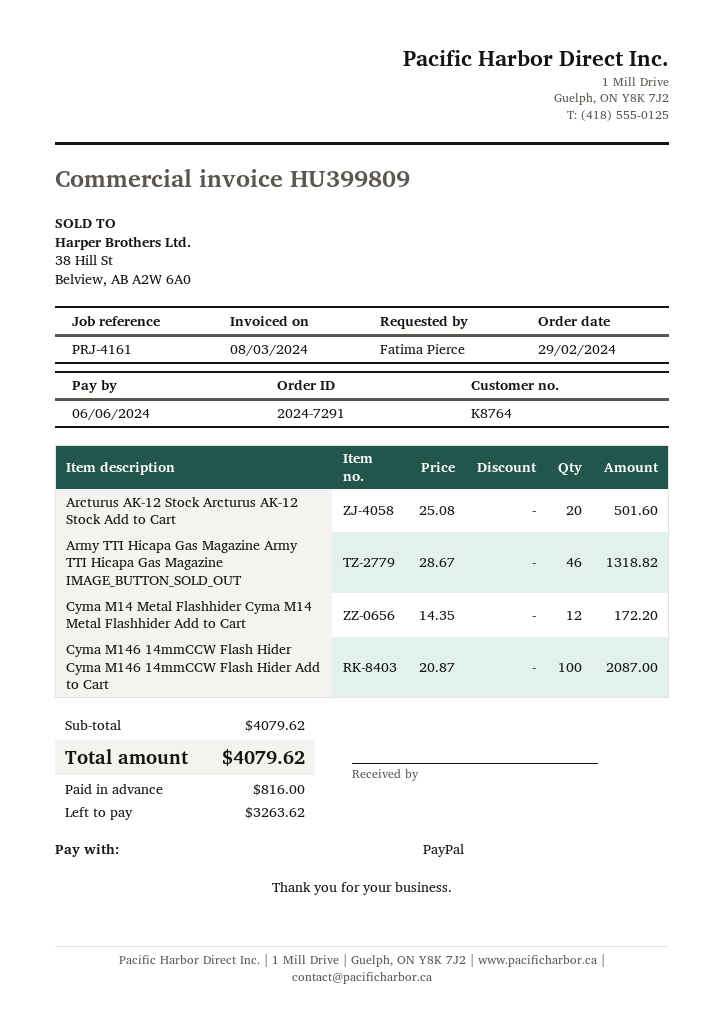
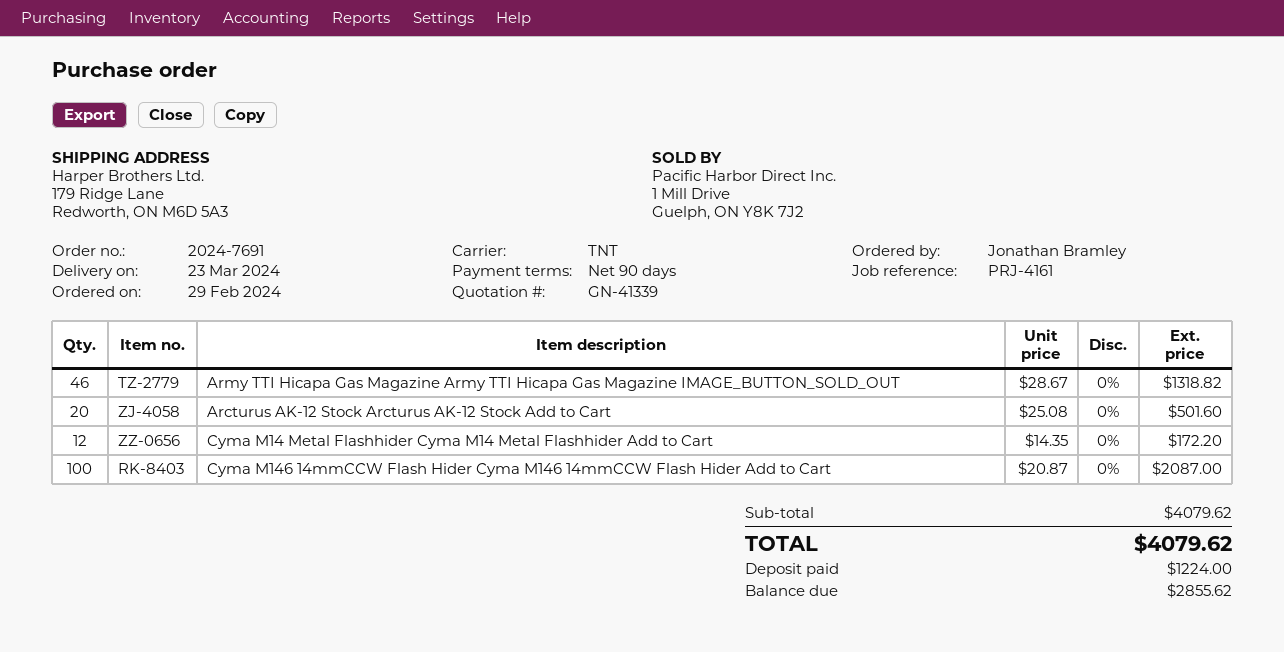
order number: 2024-7291 -> 2024-7691
ordered by: Fatima Pierce -> Jonathan Bramley
deposit: 816.00 -> 1224.00
balance: 3263.62 -> 2855.62

